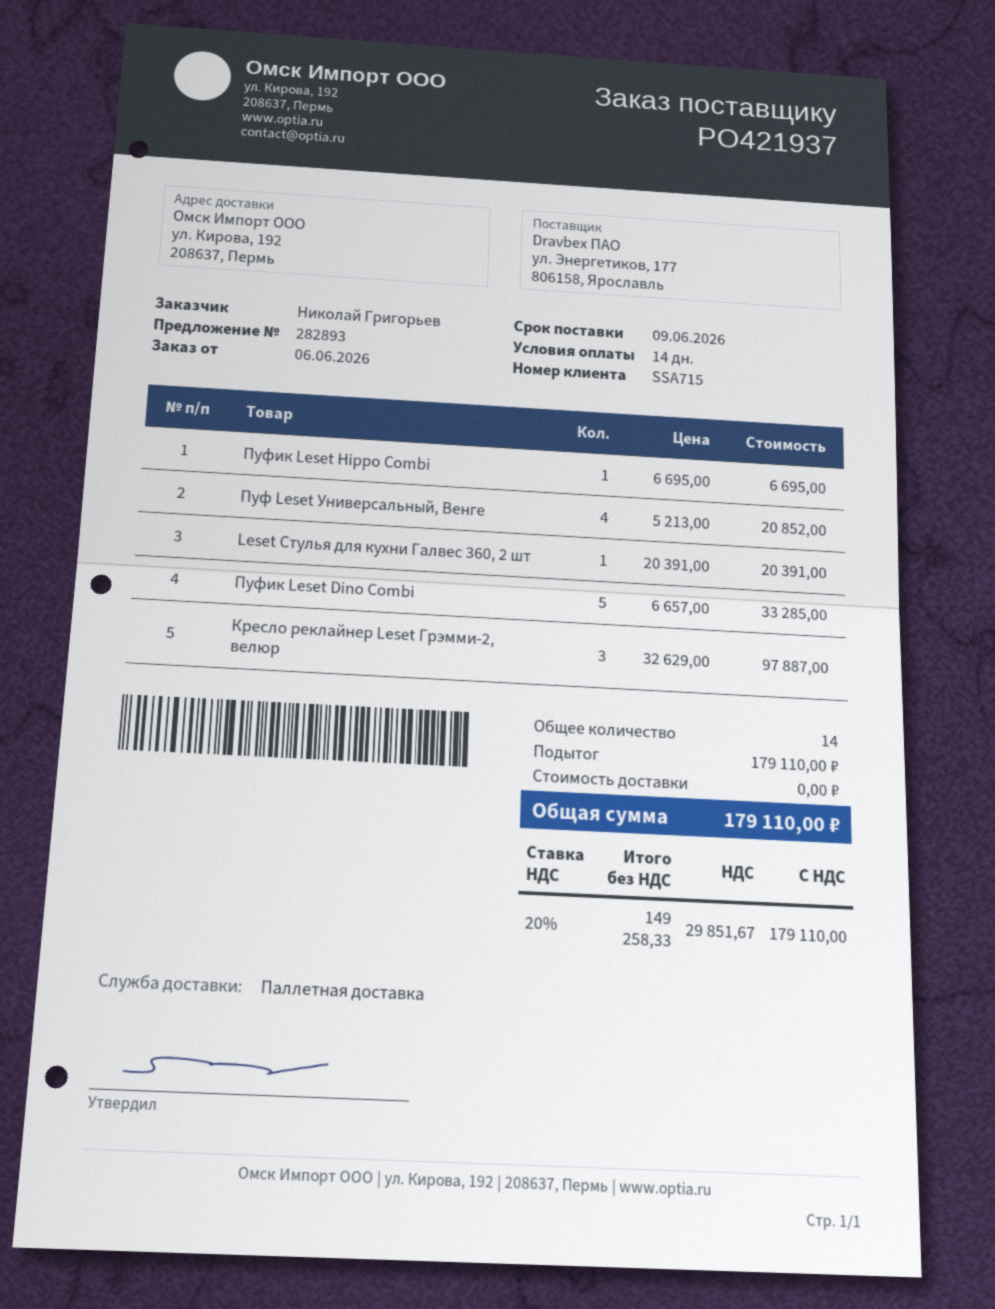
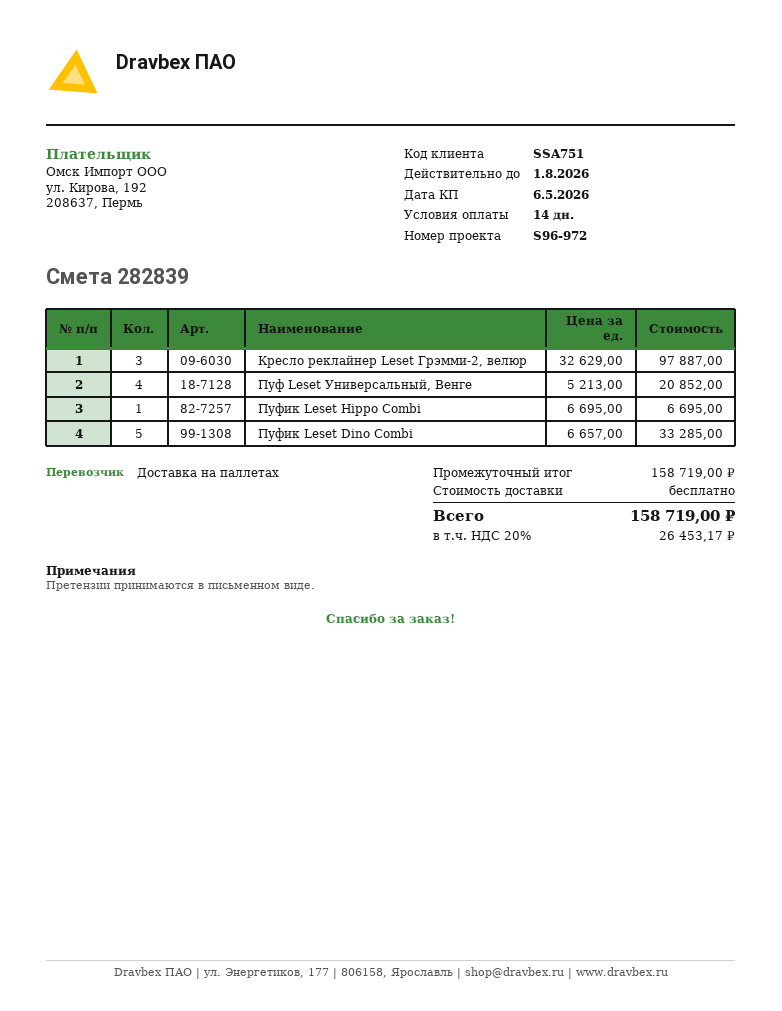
quote number: 282893 -> 282839
customer number: SSA715 -> SSA751
Leset Стулья для кухни Галвес 360, 2 шт: 1 x 20391.00 = 20391.00 -> none
subtotal: 179110.00 -> 158719.00
tax: 20% = 29851.67 -> 20% = 26453.17
total: 179110.00 -> 158719.00

